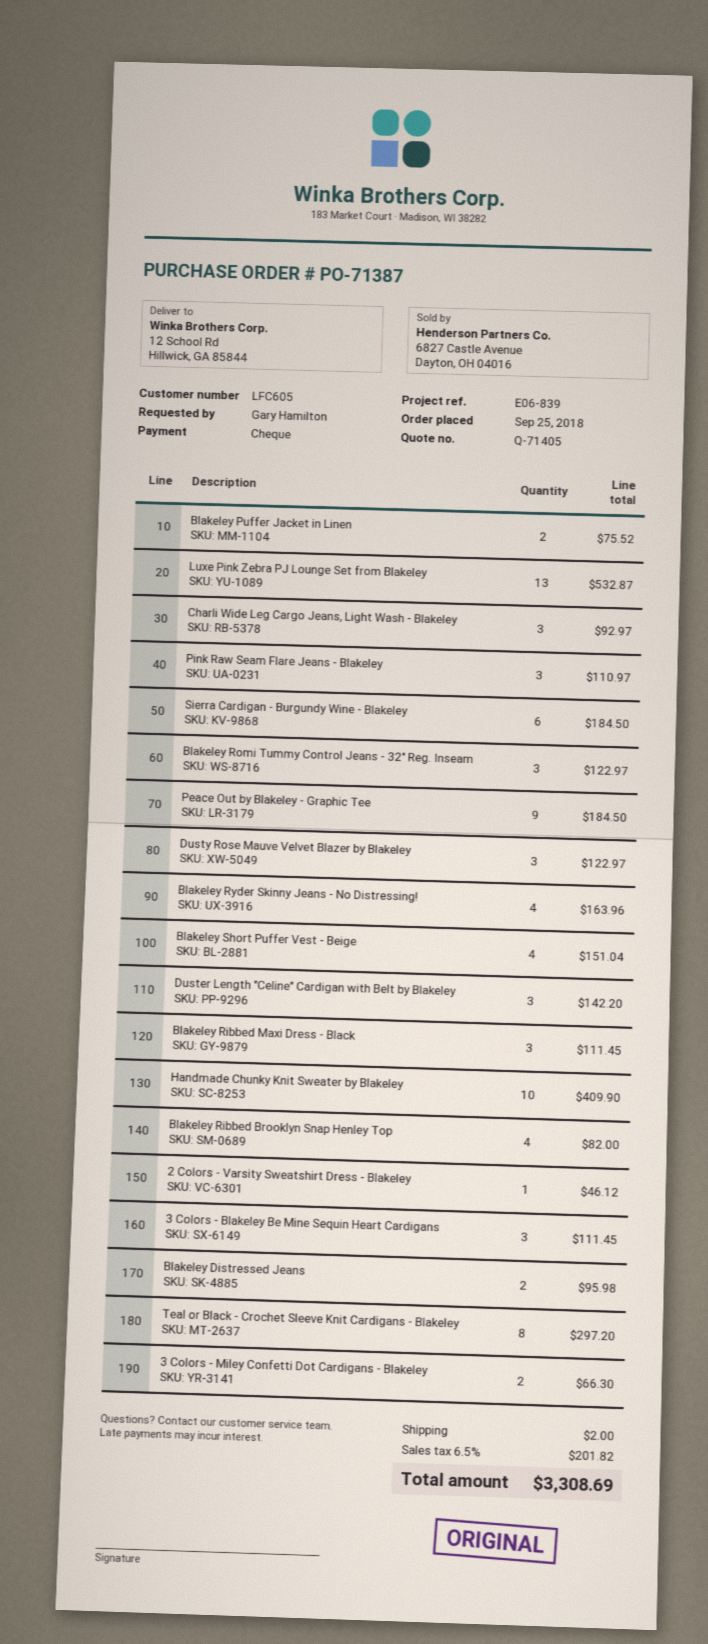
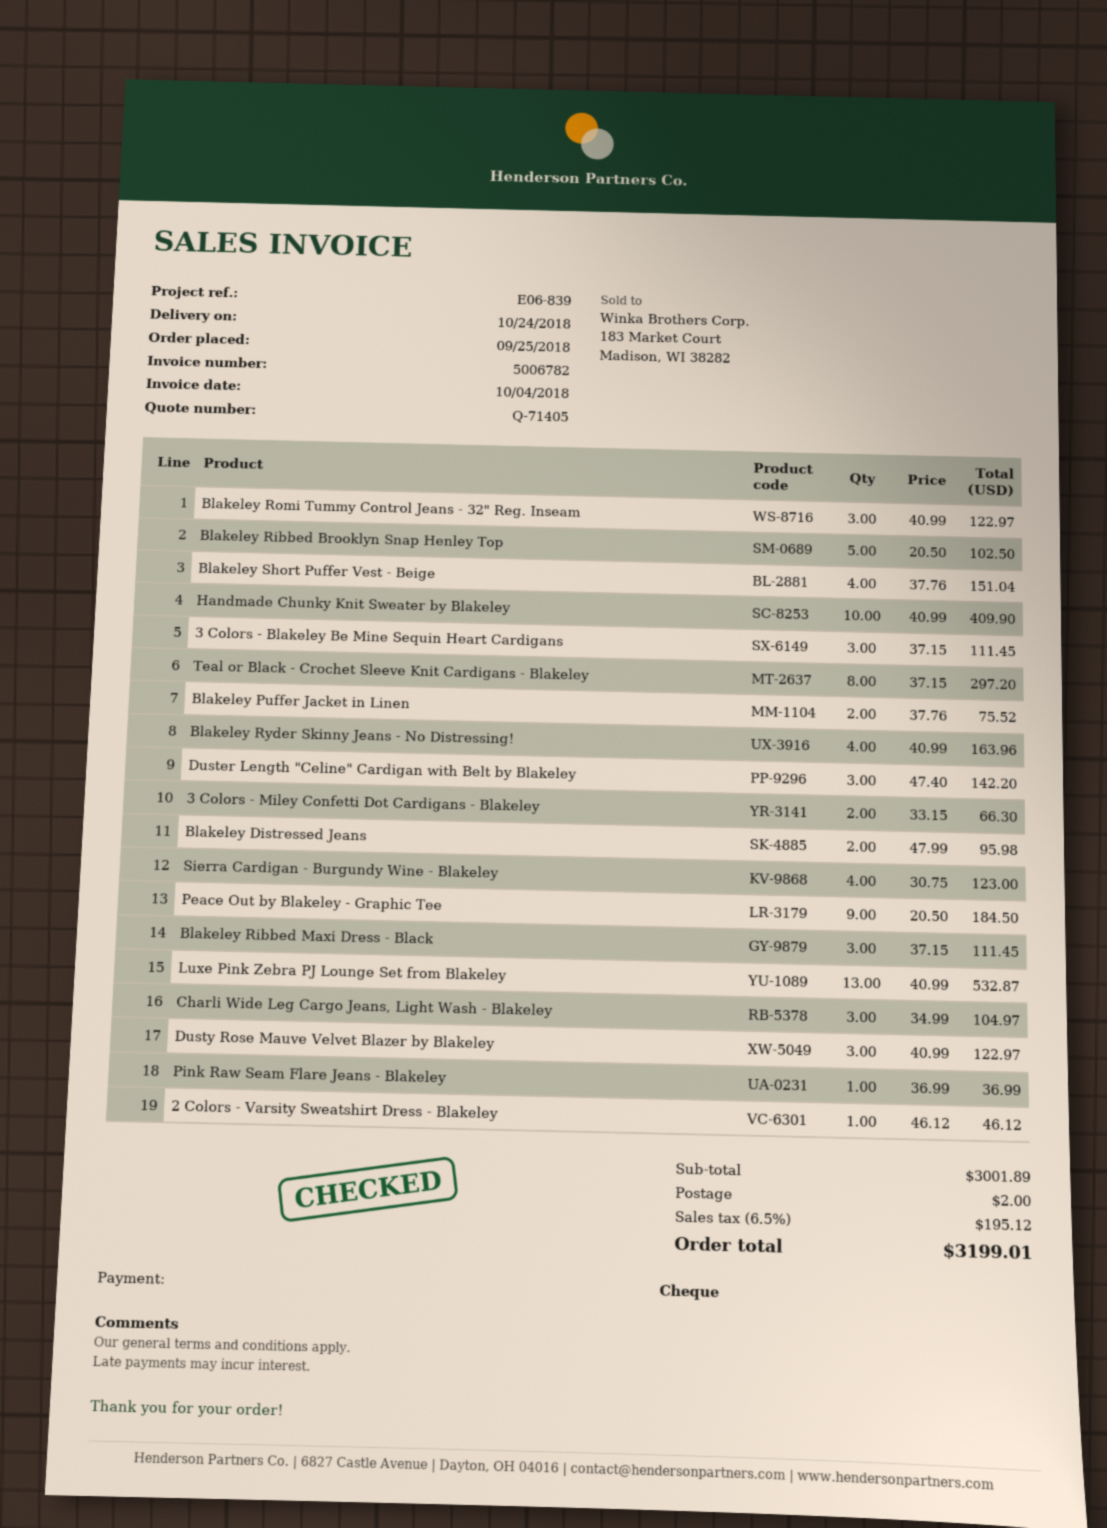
Charli Wide Leg Cargo Jeans, Light Wash - Blakeley: 3 for 92.97 -> 3 for 104.97
Pink Raw Seam Flare Jeans - Blakeley: 3 for 110.97 -> 1 for 36.99
Sierra Cardigan - Burgundy Wine - Blakeley: 6 for 184.50 -> 4 for 123.00
Blakeley Ribbed Brooklyn Snap Henley Top: 4 for 82.00 -> 5 for 102.50
tax: 6.5% = 201.82 -> 6.5% = 195.12
total: 3308.69 -> 3199.01

